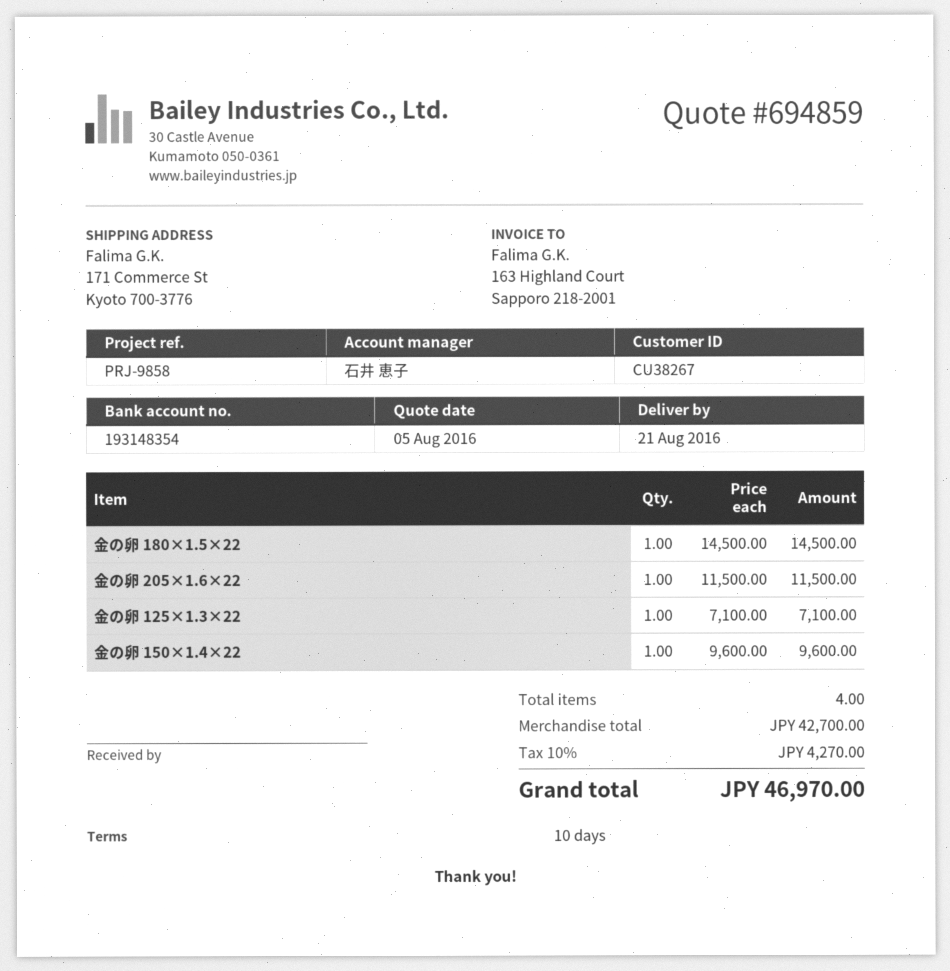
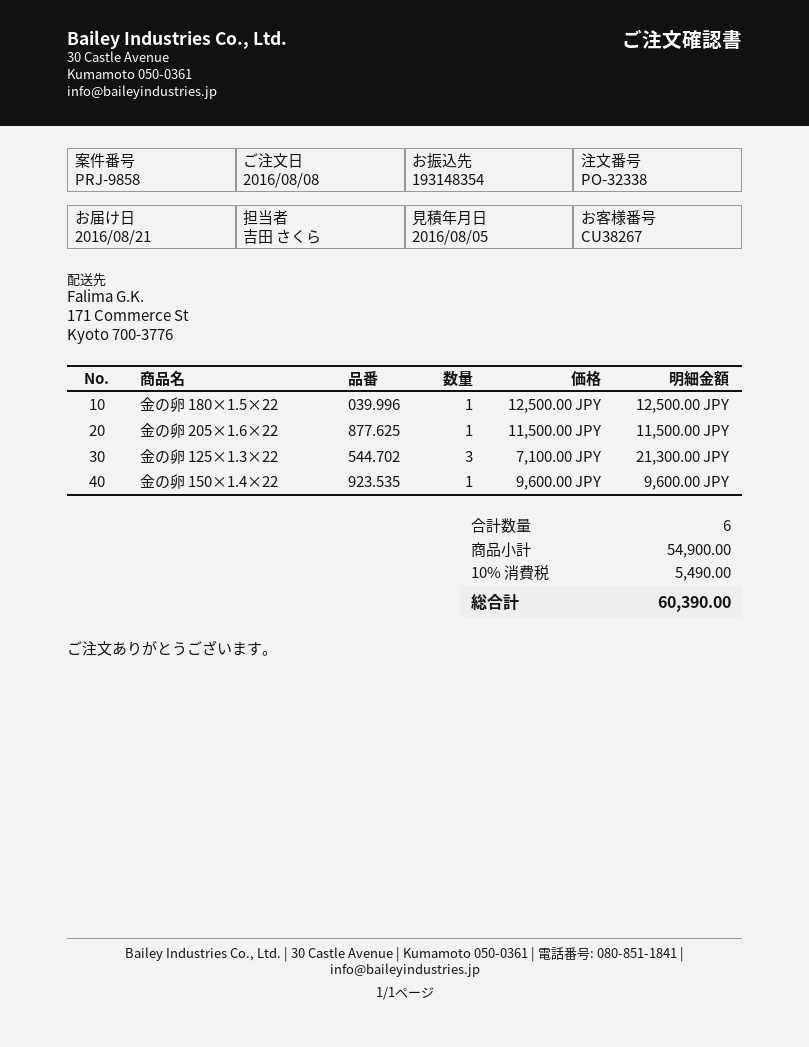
sales rep: 石井 恵子 -> 吉田 さくら
金の卵 180×1.5×22: 1 x 14500.00 = 14500.00 -> 1 x 12500.00 = 12500.00
金の卵 125×1.3×22: 1 x 7100.00 = 7100.00 -> 3 x 7100.00 = 21300.00
total quantity: 4 -> 6
subtotal: 42700.00 -> 54900.00
tax: 10% = 4270.00 -> 10% = 5490.00
total: 46970.00 -> 60390.00

